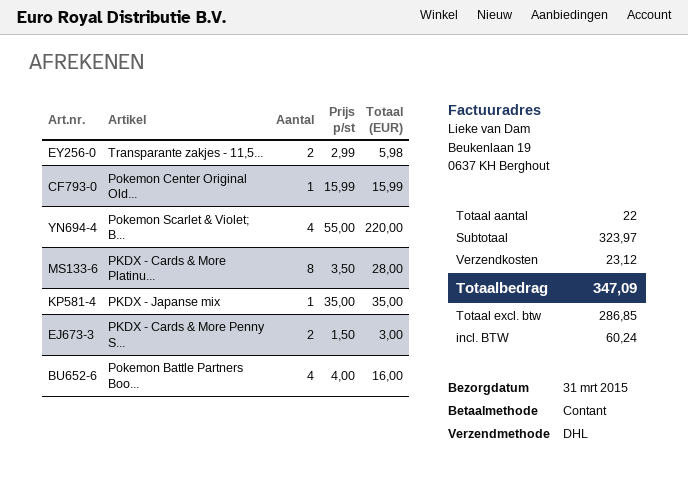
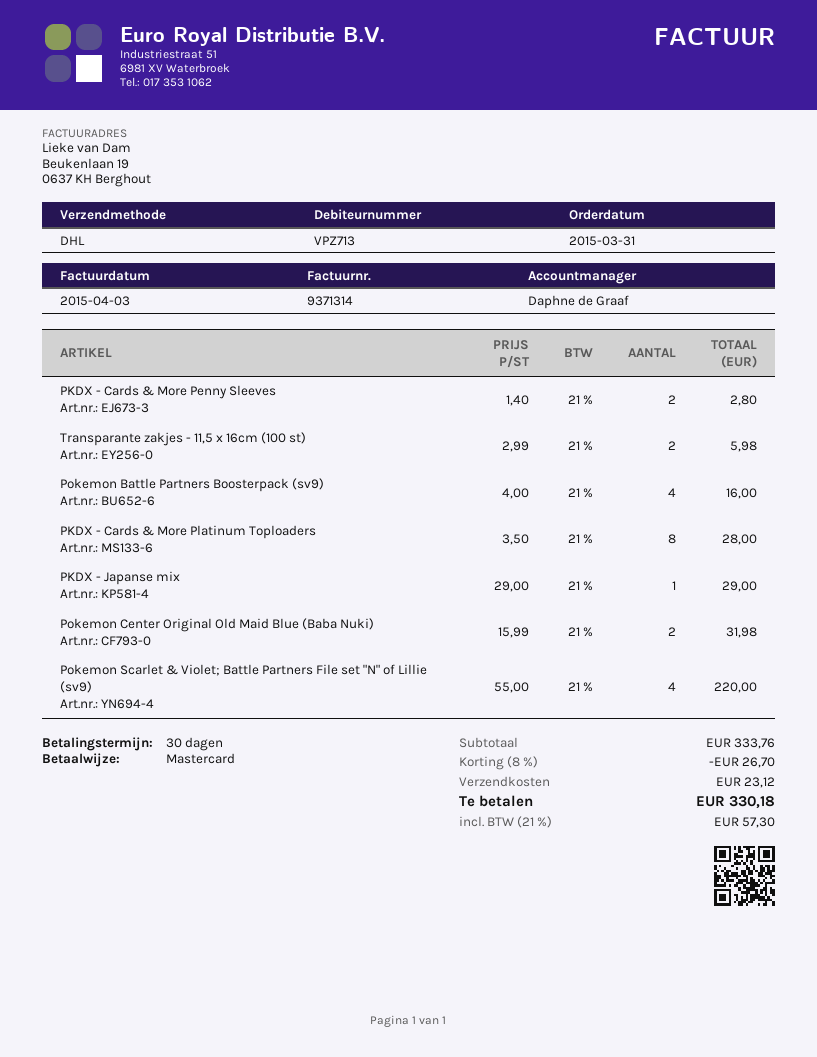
payment method: cash -> Mastercard
Pokemon Center Original Old...: 1 x 15.99 = 15.99 -> 2 x 15.99 = 31.98
PKDX - Japanse mix: 1 x 35.00 = 35.00 -> 1 x 29.00 = 29.00
PKDX - Cards & More Penny S...: 2 x 1.50 = 3.00 -> 2 x 1.40 = 2.80
subtotal: 323.97 -> 333.76
discount: none -> 8% = 26.70
tax: 60.24 -> 57.30
total: 347.09 -> 330.18

